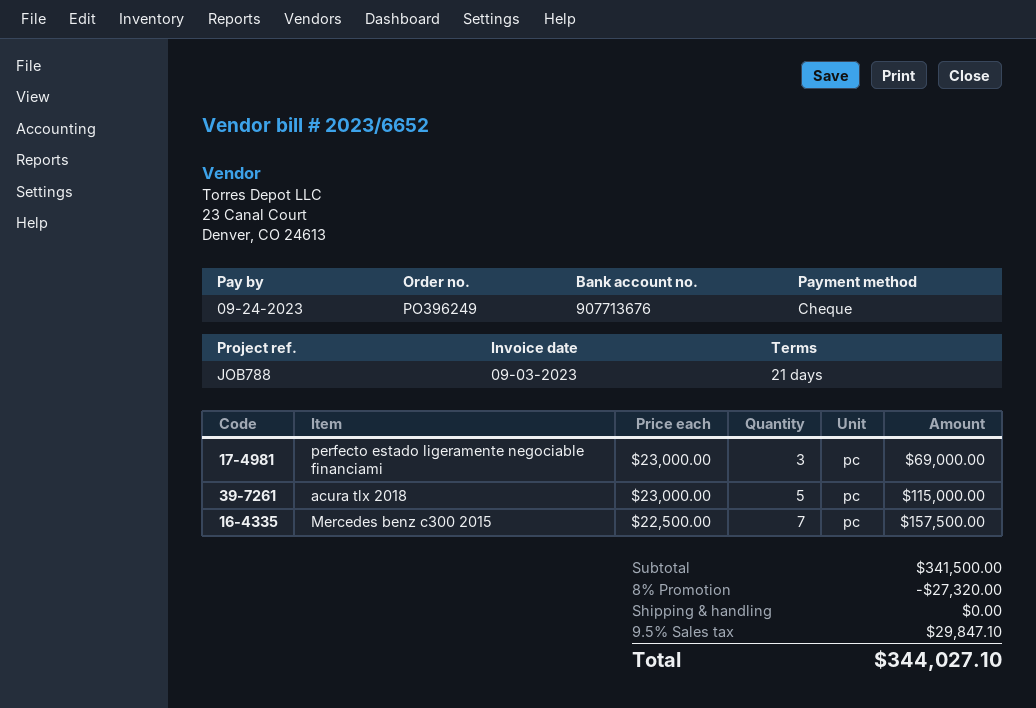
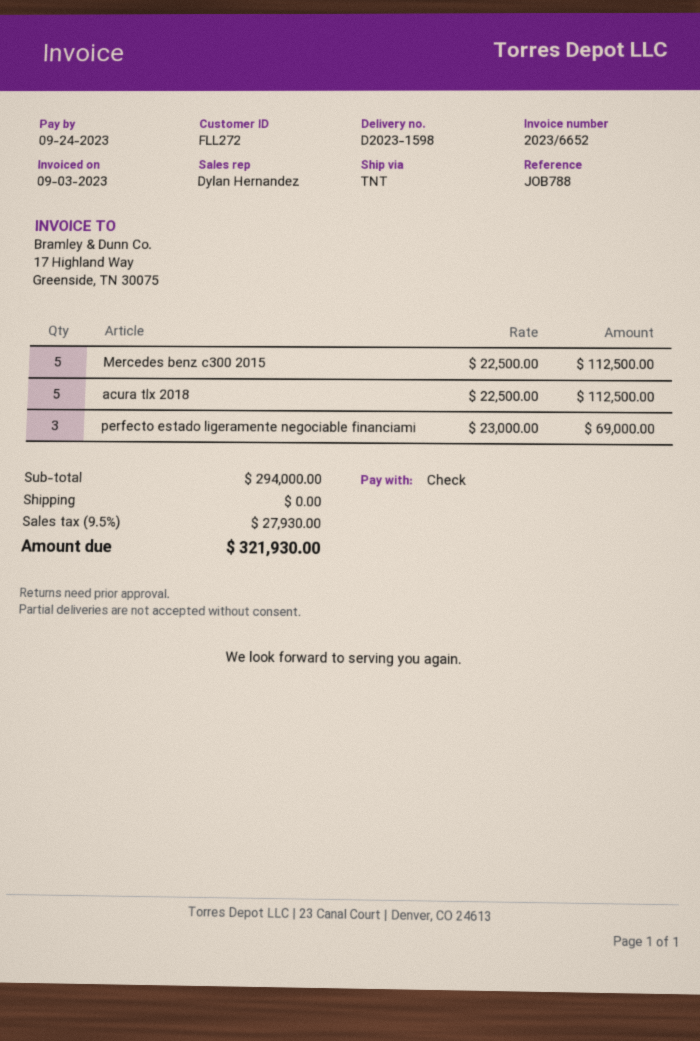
acura tlx 2018: 5 x 23000.00 = 115000.00 -> 5 x 22500.00 = 112500.00
Mercedes benz c300 2015: 7 x 22500.00 = 157500.00 -> 5 x 22500.00 = 112500.00
subtotal: 341500.00 -> 294000.00
discount: 8% = 27320.00 -> none
tax: 9.5% = 29847.10 -> 9.5% = 27930.00
total: 344027.10 -> 321930.00

